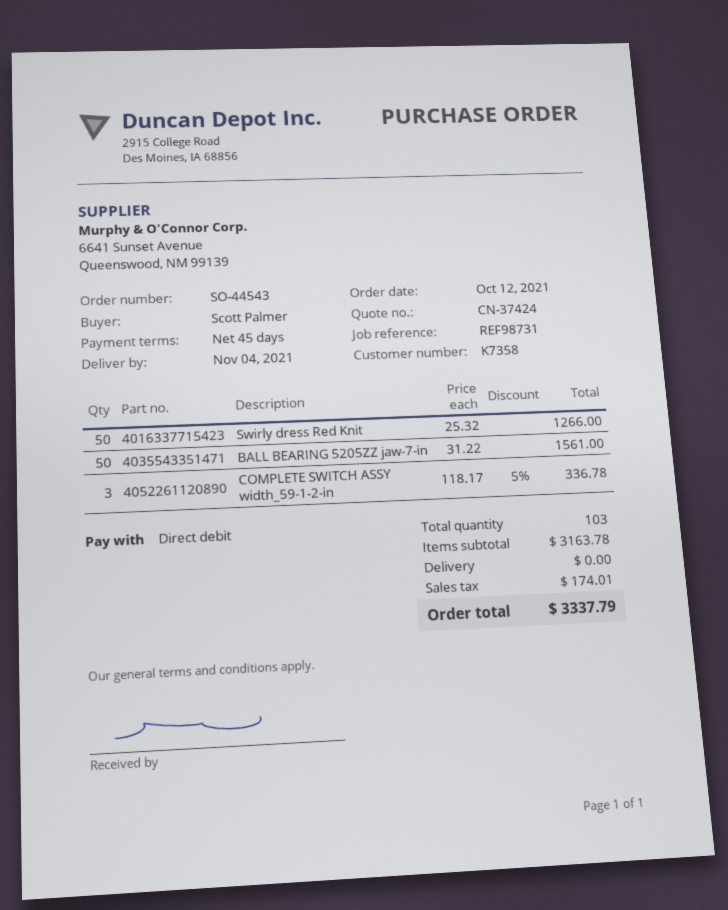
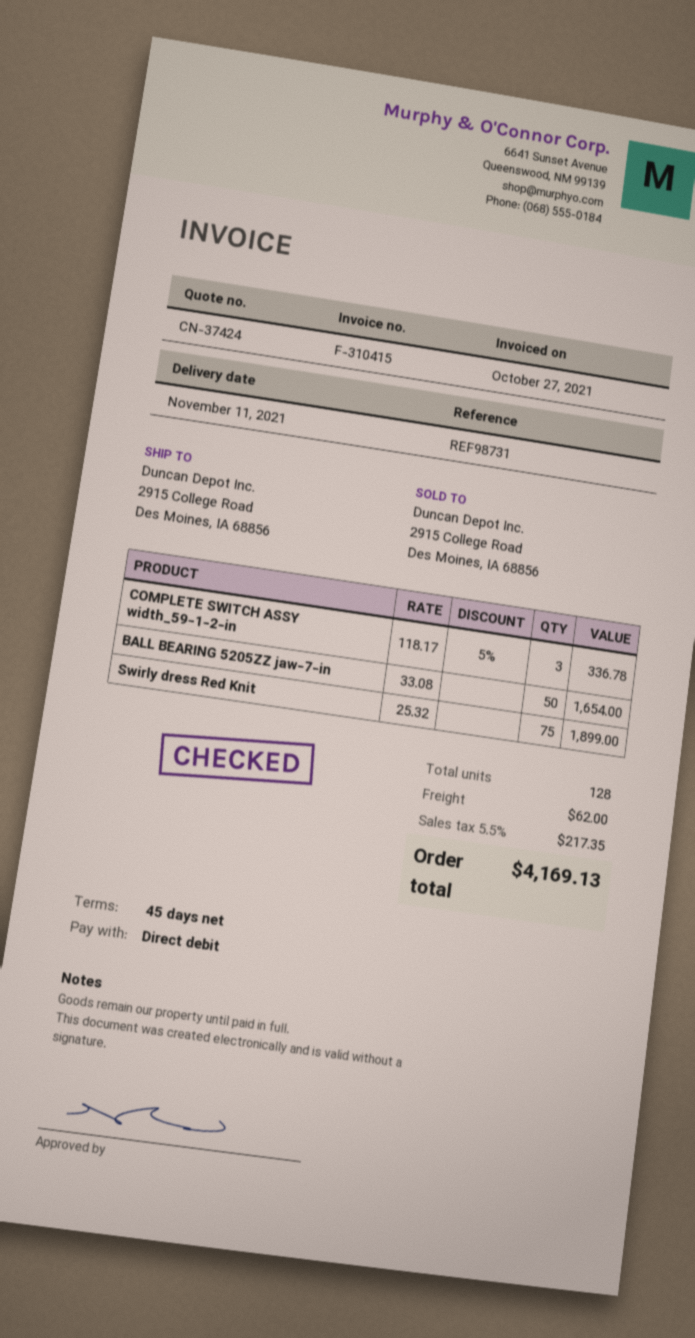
delivery date: 2021-11-04 -> 2021-11-11
Swirly dress Red Knit: 50 x 25.32 = 1266.00 -> 75 x 25.32 = 1899.00
BALL BEARING 5205ZZ jaw-7-in: 50 x 31.22 = 1561.00 -> 50 x 33.08 = 1654.00
total quantity: 103 -> 128
shipping: 0.00 -> 62.00
tax: 174.01 -> 217.35
total: 3337.79 -> 4169.13

